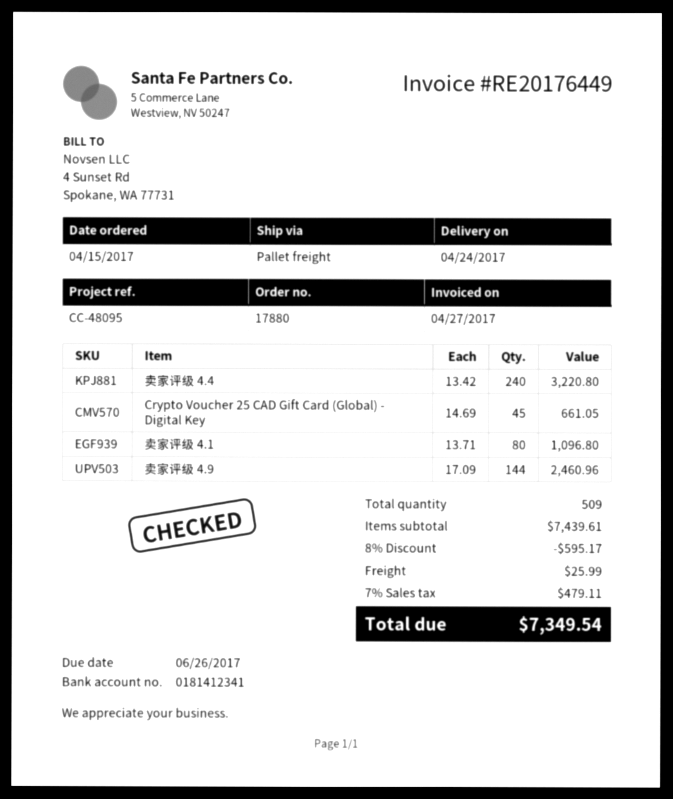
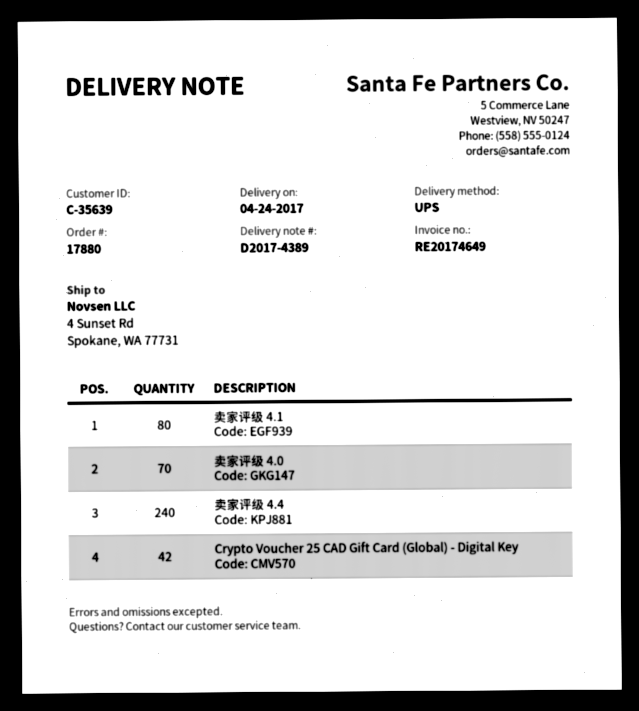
invoice number: RE20176449 -> RE20174649
shipping method: pallet freight -> UPS
Crypto Voucher 25 CAD Gift Card (Global) - Digital Key: 45 -> 42
卖家评级 4.9: 144 -> none
卖家评级 4.0: none -> 70

